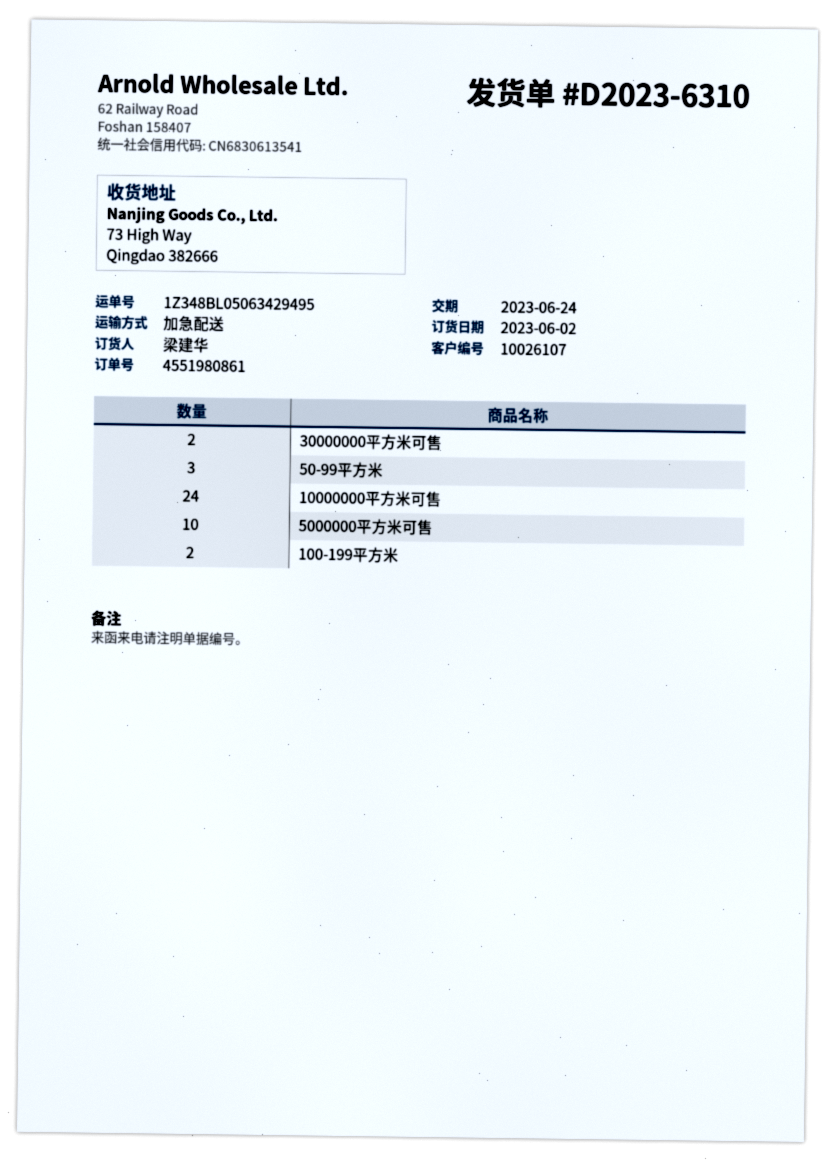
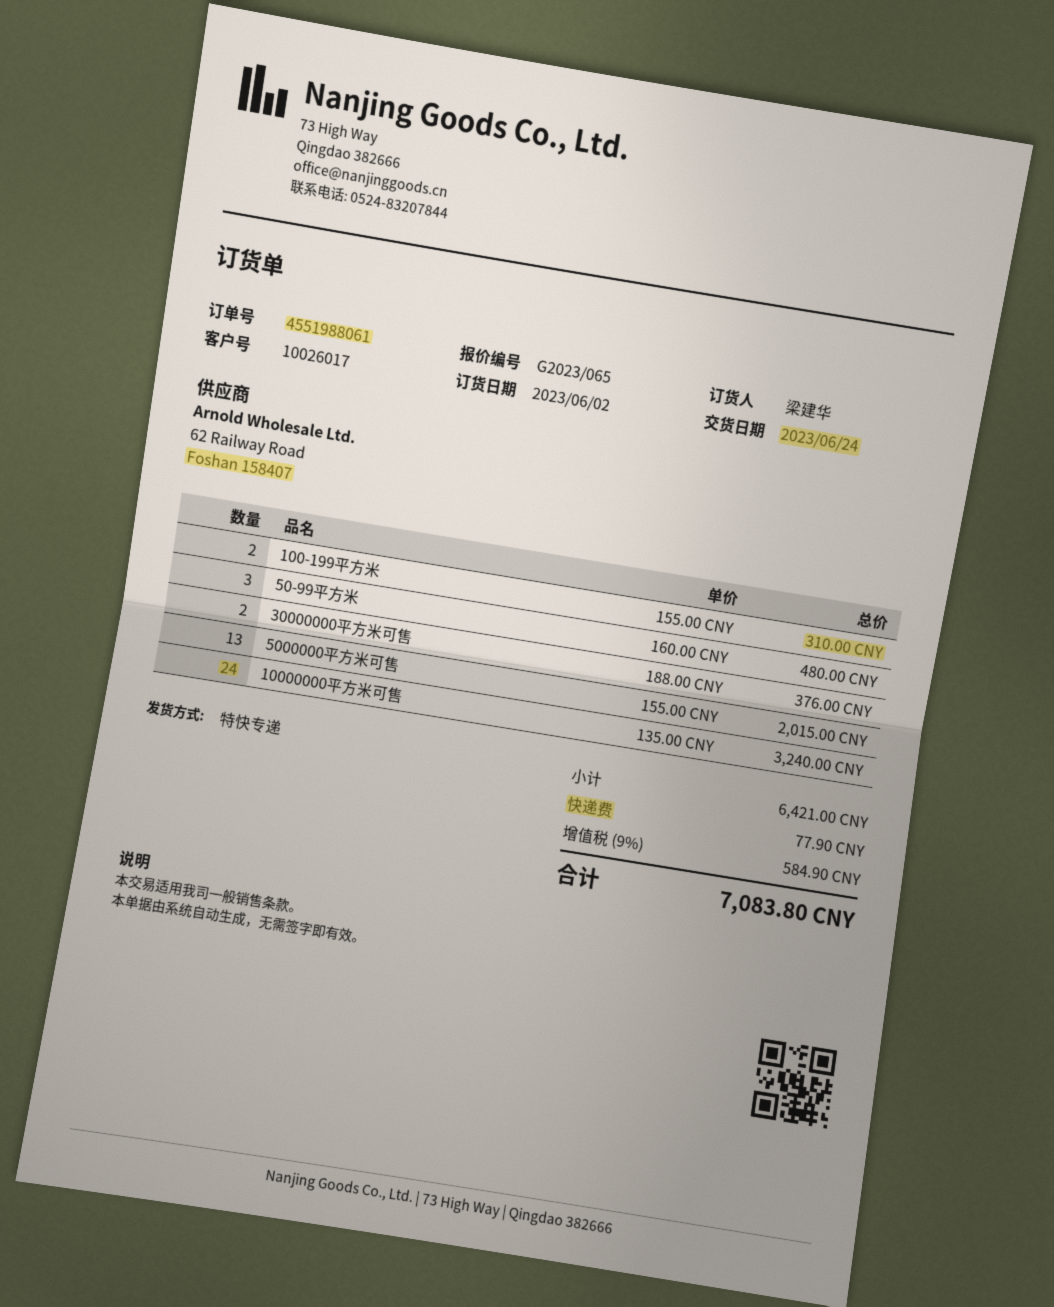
order number: 4551980861 -> 4551988061
customer number: 10026107 -> 10026017
5000000平方米可售: 10 -> 13

